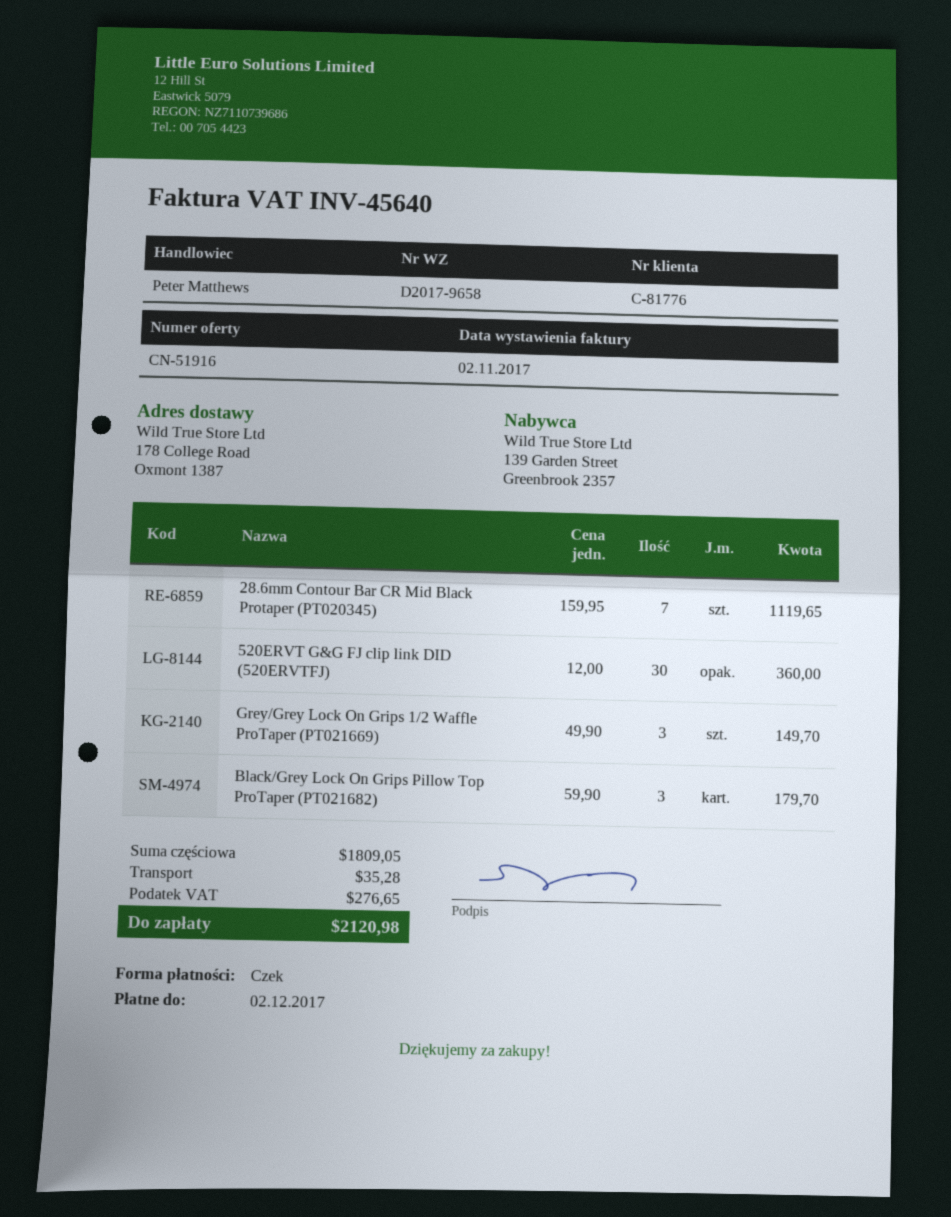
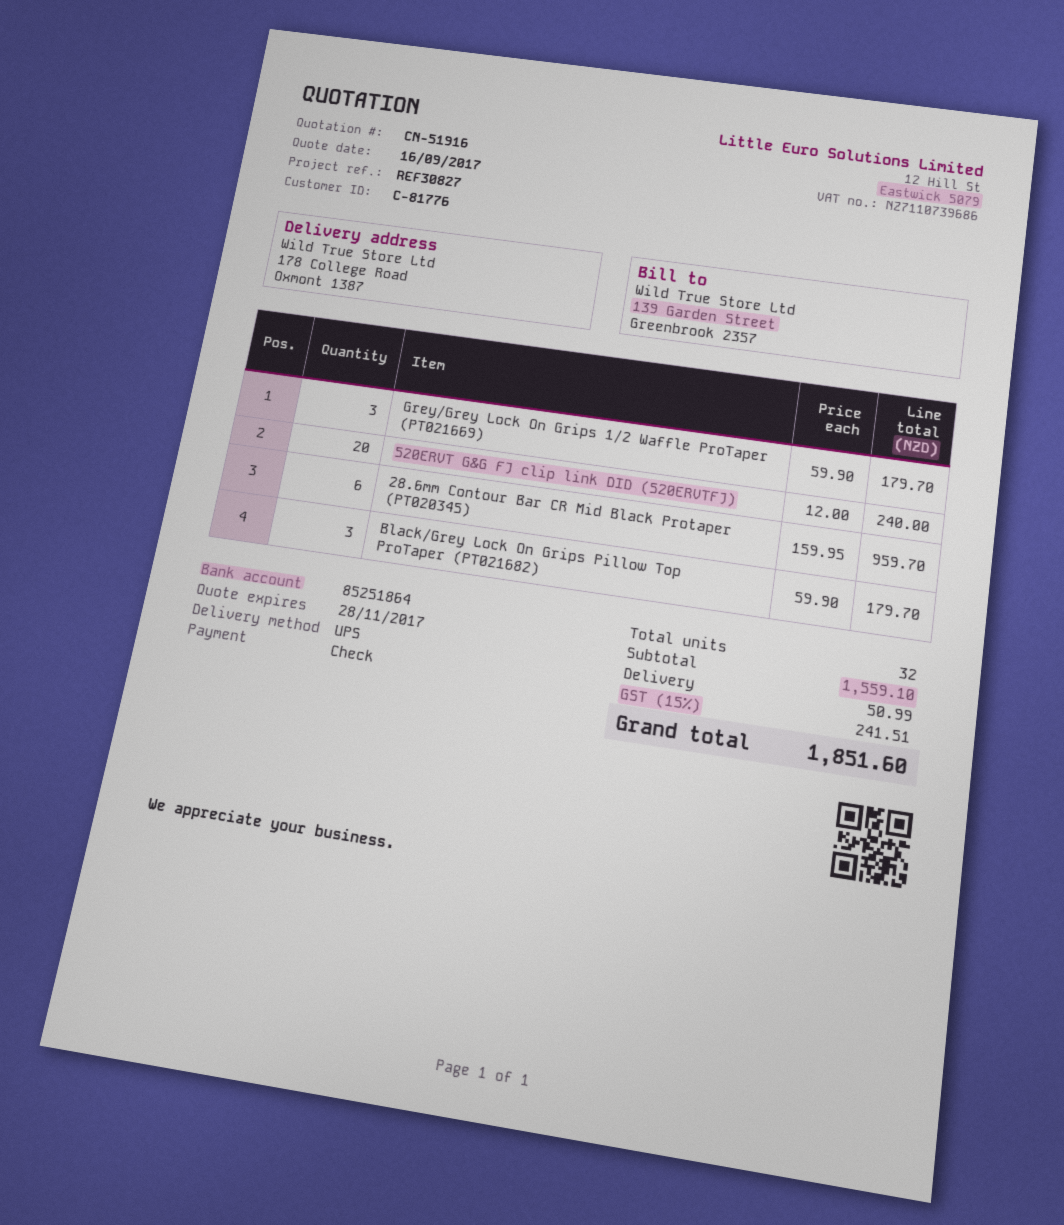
28.6mm Contour Bar CR Mid Black Protaper (PT020345): 7 x 159.95 = 1119.65 -> 6 x 159.95 = 959.70
520ERVT G&G FJ clip link DID (520ERVTFJ): 30 x 12.00 = 360.00 -> 20 x 12.00 = 240.00
Grey/Grey Lock On Grips 1/2 Waffle ProTaper (PT021669): 3 x 49.90 = 149.70 -> 3 x 59.90 = 179.70
subtotal: 1809.05 -> 1559.10
shipping: 35.28 -> 50.99
tax: 276.65 -> 241.51
total: 2120.98 -> 1851.60

